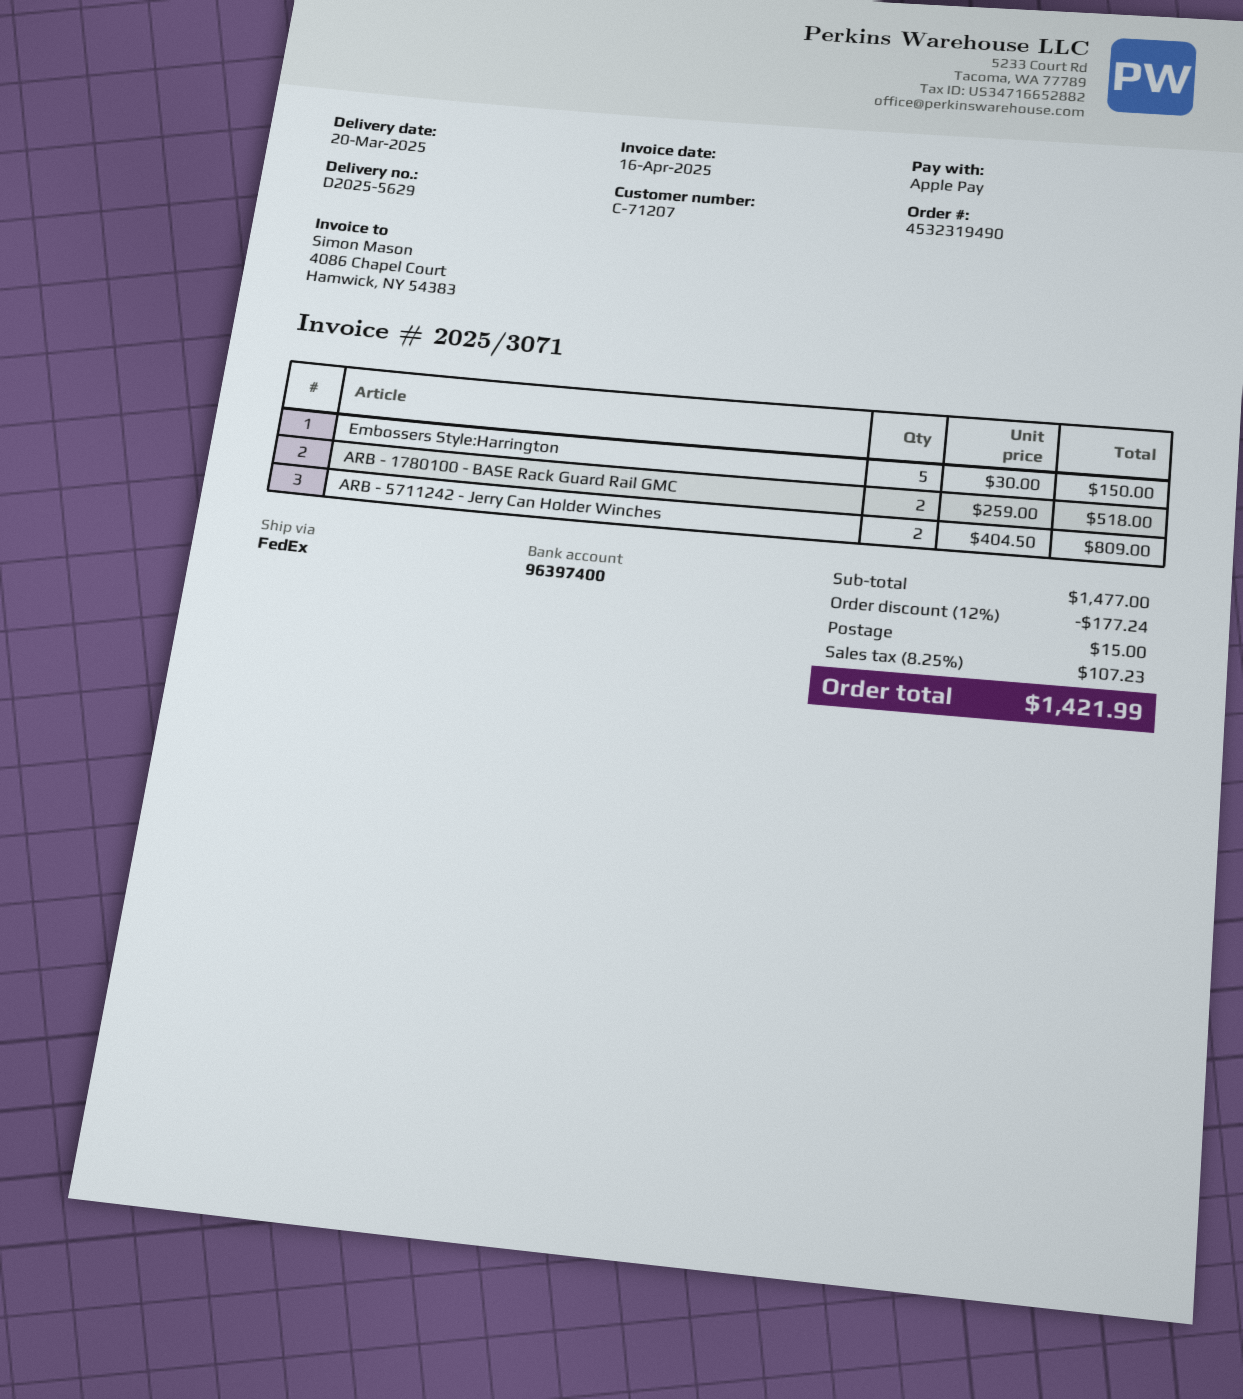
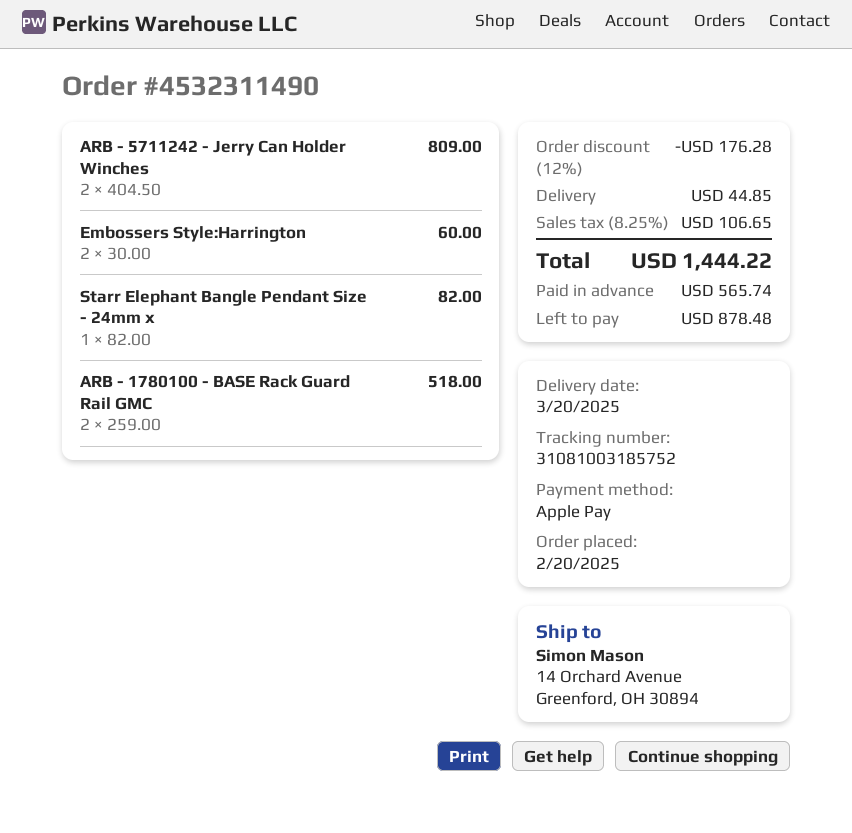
order number: 4532319490 -> 4532311490
Embossers Style:Harrington: 5 x 30.00 = 150.00 -> 2 x 30.00 = 60.00
Starr Elephant Bangle Pendant Size - 24mm x: none -> 1 x 82.00 = 82.00
discount: 12% = 177.24 -> 12% = 176.28
shipping: 15.00 -> 44.85
tax: 8.25% = 107.23 -> 8.25% = 106.65
total: 1421.99 -> 1444.22

